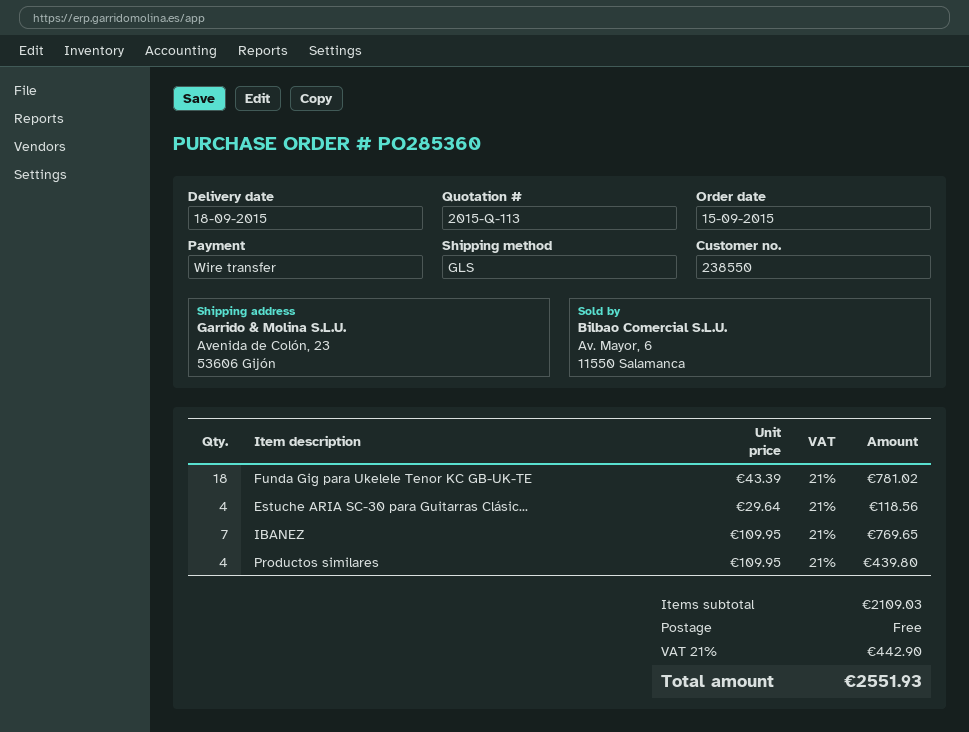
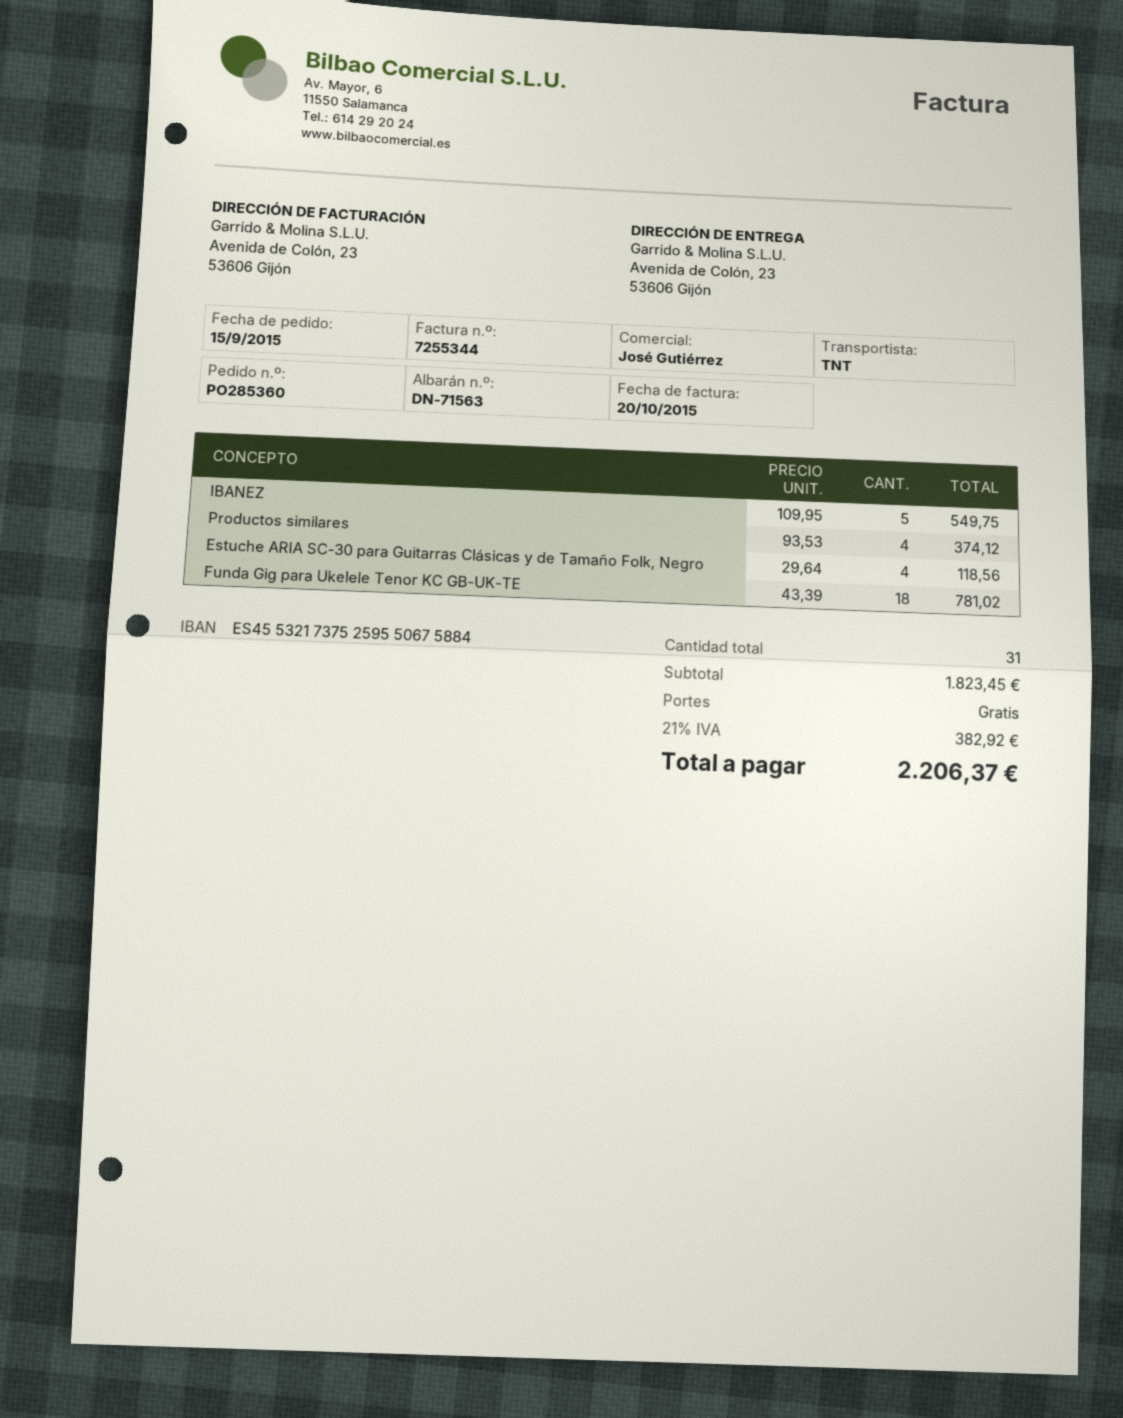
shipping method: GLS -> TNT
IBANEZ: 7 x 109.95 = 769.65 -> 5 x 109.95 = 549.75
Productos similares: 4 x 109.95 = 439.80 -> 4 x 93.53 = 374.12
subtotal: 2109.03 -> 1823.45
tax: 21% = 442.90 -> 21% = 382.92
total: 2551.93 -> 2206.37

